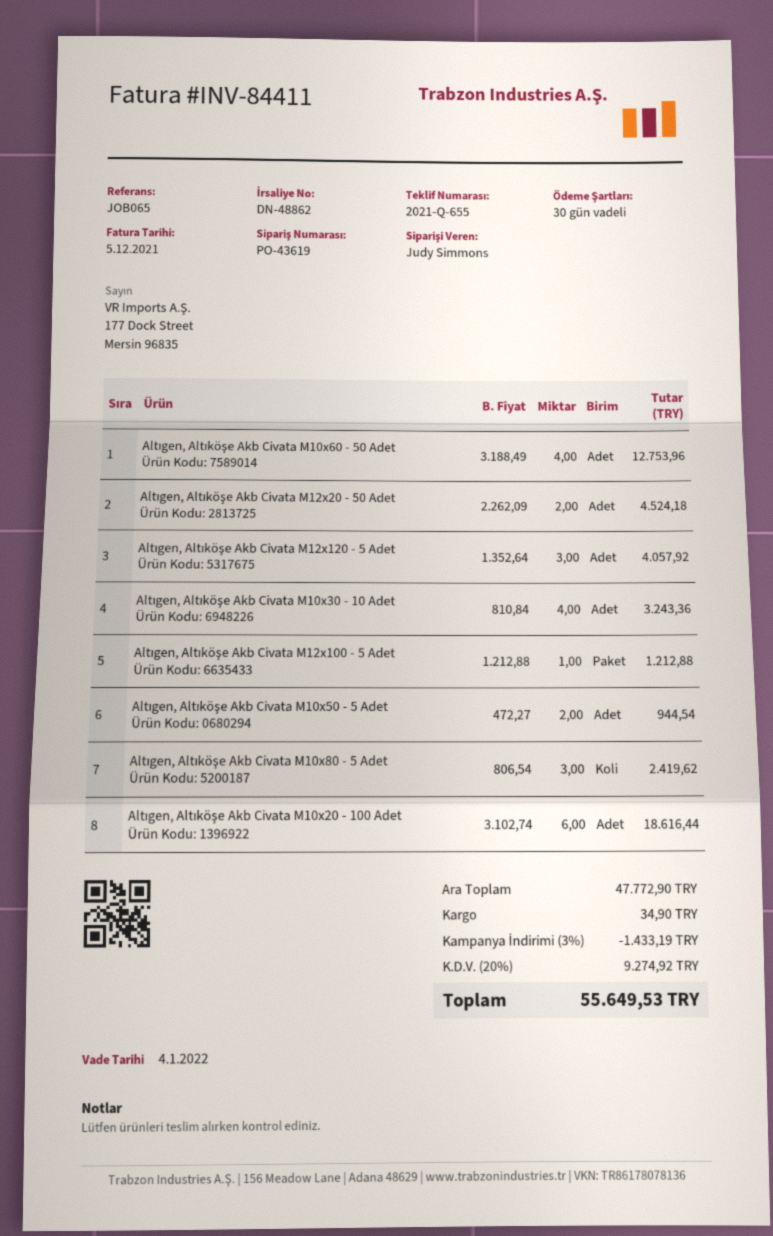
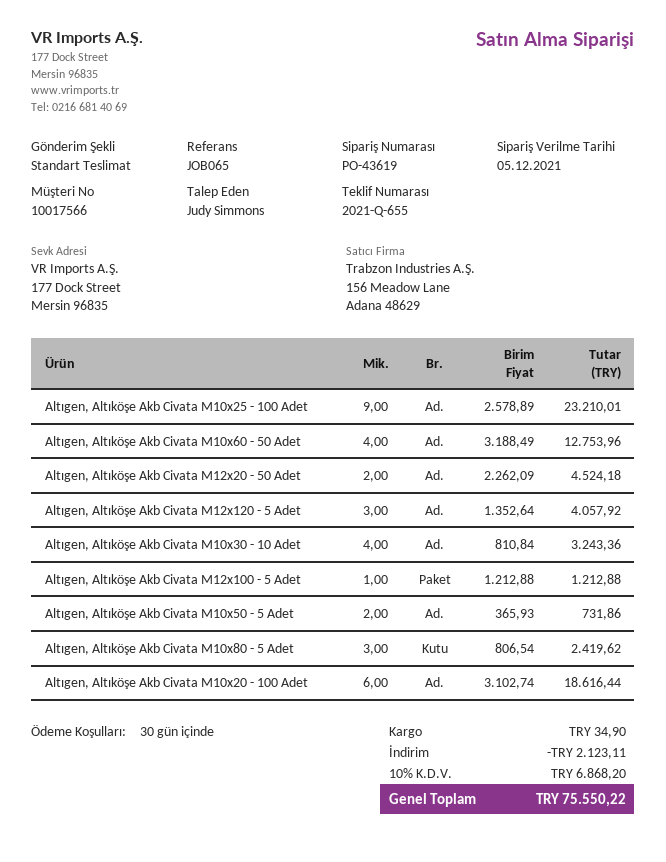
Altıgen, Altıköşe Akb Civata M10x50 - 5 Adet: 2 x 472.27 = 944.54 -> 2 x 365.93 = 731.86
Altıgen, Altıköşe Akb Civata M10x25 - 100 Adet: none -> 9 x 2578.89 = 23210.01
discount: 1433.19 -> 2123.11
tax: 20% = 9274.92 -> 10% = 6868.20
total: 55649.53 -> 75550.22

